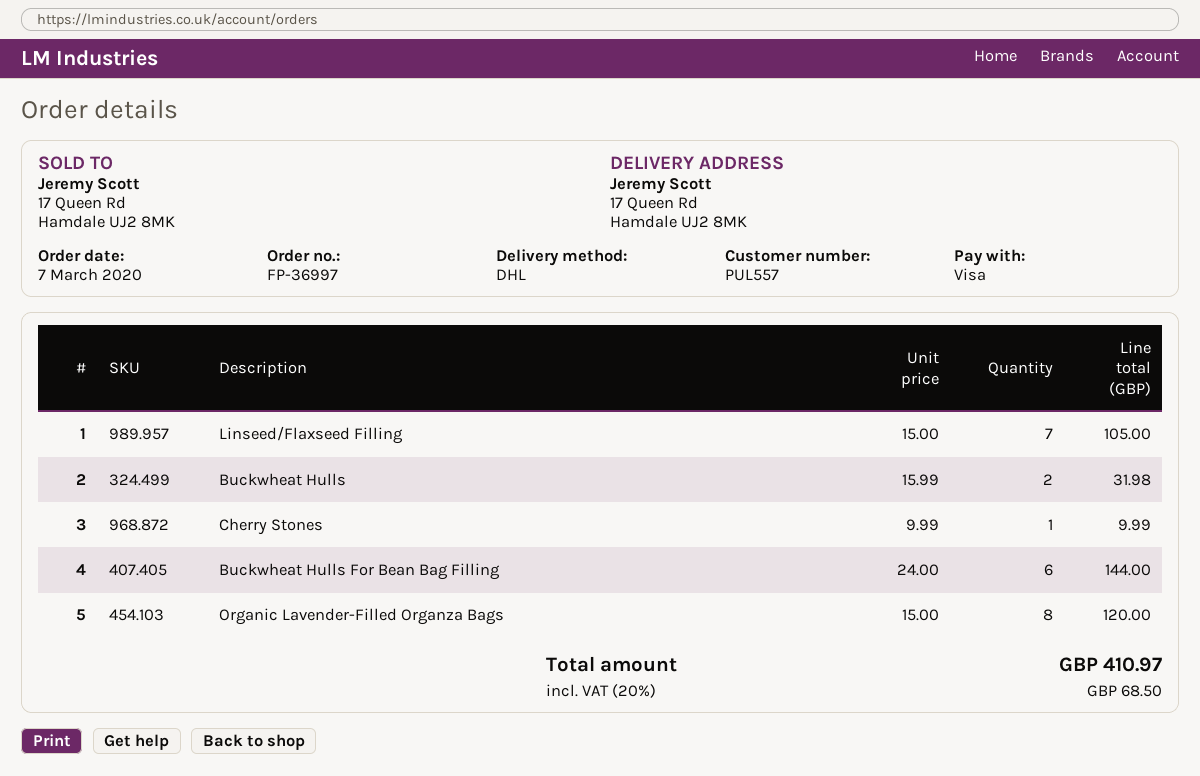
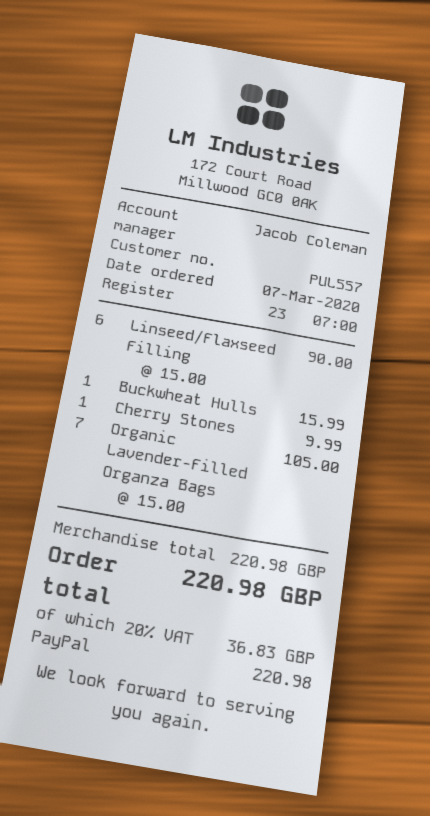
payment method: Visa -> PayPal
Linseed/Flaxseed Filling: 7 x 15.00 = 105.00 -> 6 x 15.00 = 90.00
Buckwheat Hulls: 2 x 15.99 = 31.98 -> 1 x 15.99 = 15.99
Buckwheat Hulls For Bean Bag Filling: 6 x 24.00 = 144.00 -> none
Organic Lavender-Filled Organza Bags: 8 x 15.00 = 120.00 -> 7 x 15.00 = 105.00
tax: 20% = 68.50 -> 20% = 36.83
total: 410.97 -> 220.98

